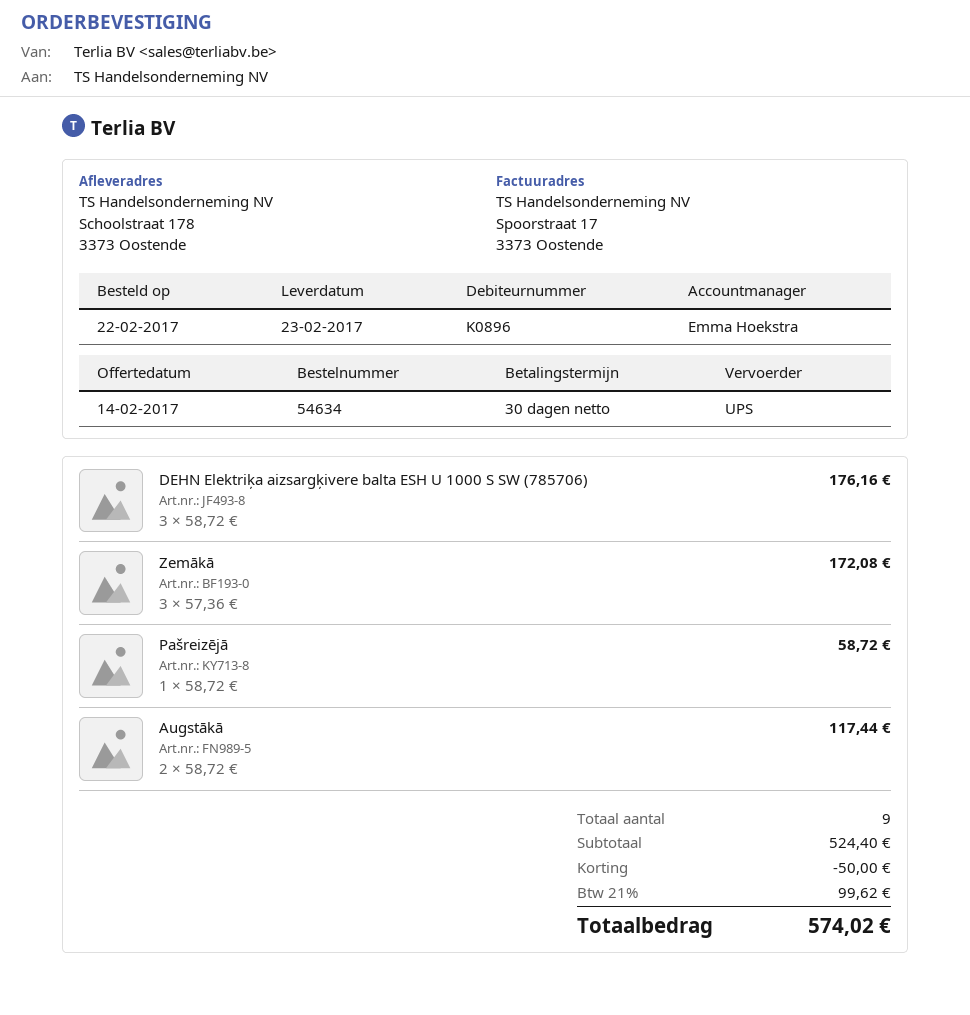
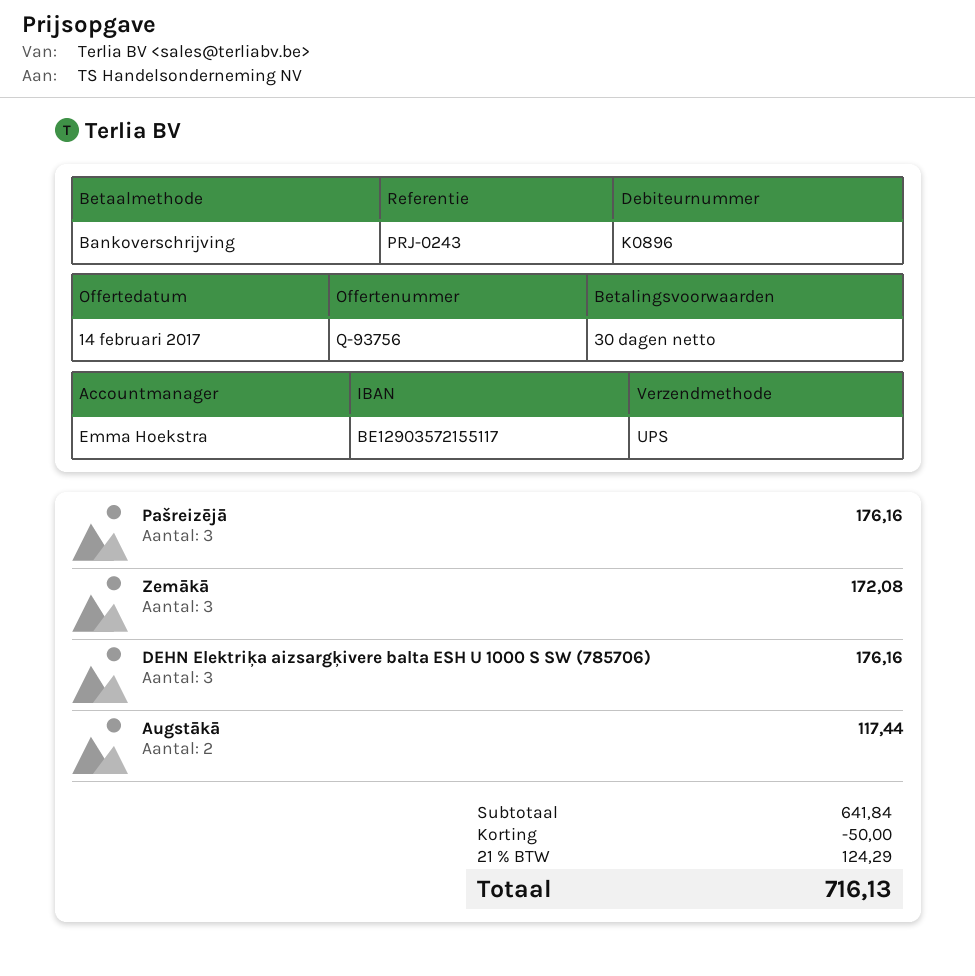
Pašreizējā: 1 for 58.72 -> 3 for 176.16
subtotal: 524.40 -> 641.84
tax: 21% = 99.62 -> 21% = 124.29
total: 574.02 -> 716.13

